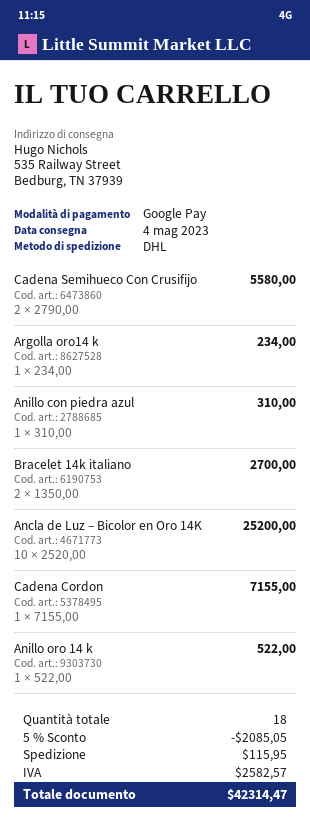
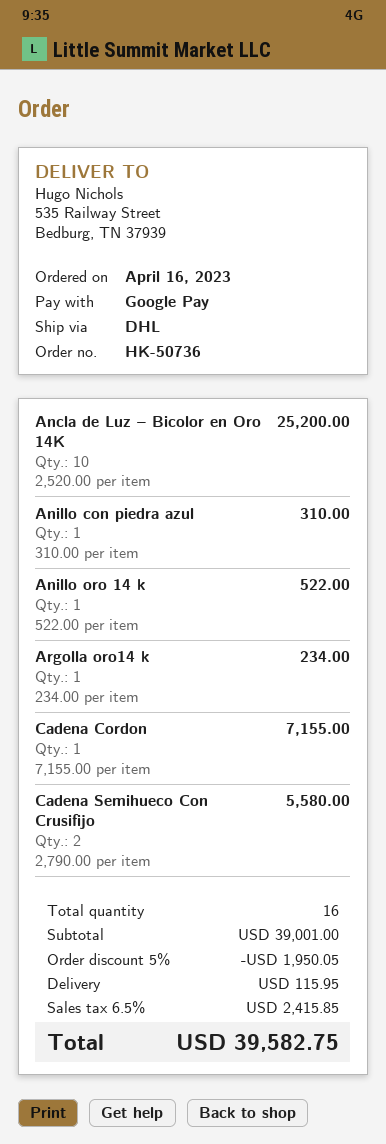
Bracelet 14k italiano: 2 x 1350.00 = 2700.00 -> none
total quantity: 18 -> 16
discount: 5% = 2085.05 -> 5% = 1950.05
tax: 2582.57 -> 2415.85
total: 42314.47 -> 39582.75

